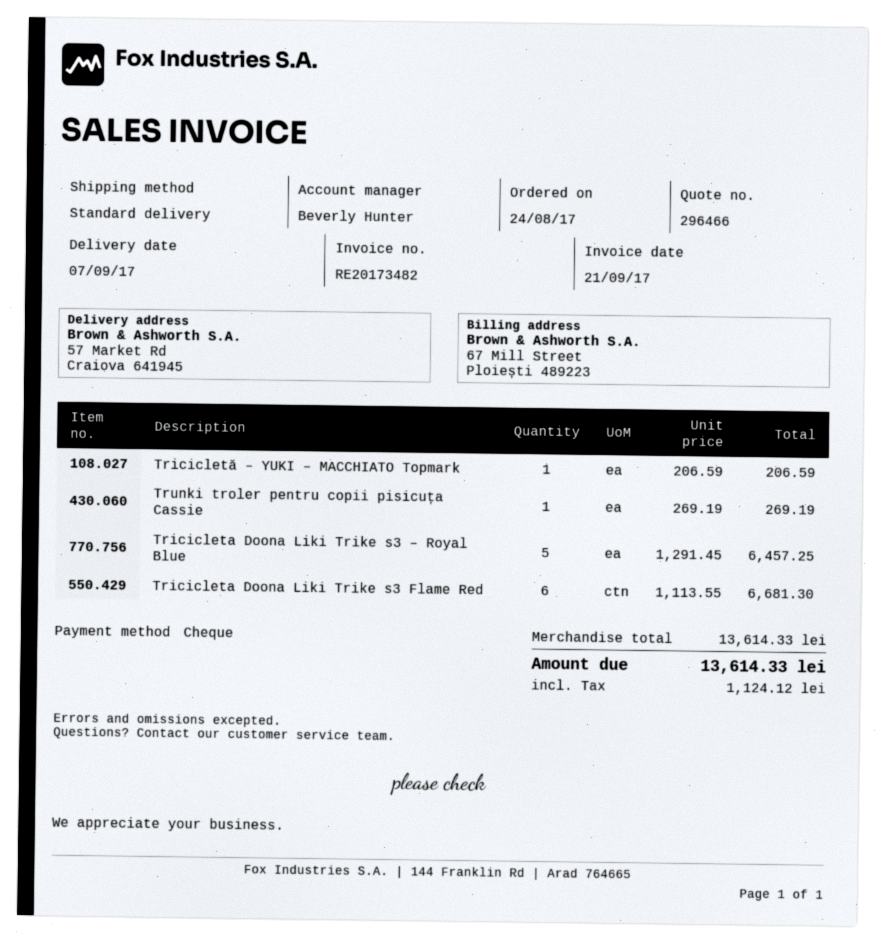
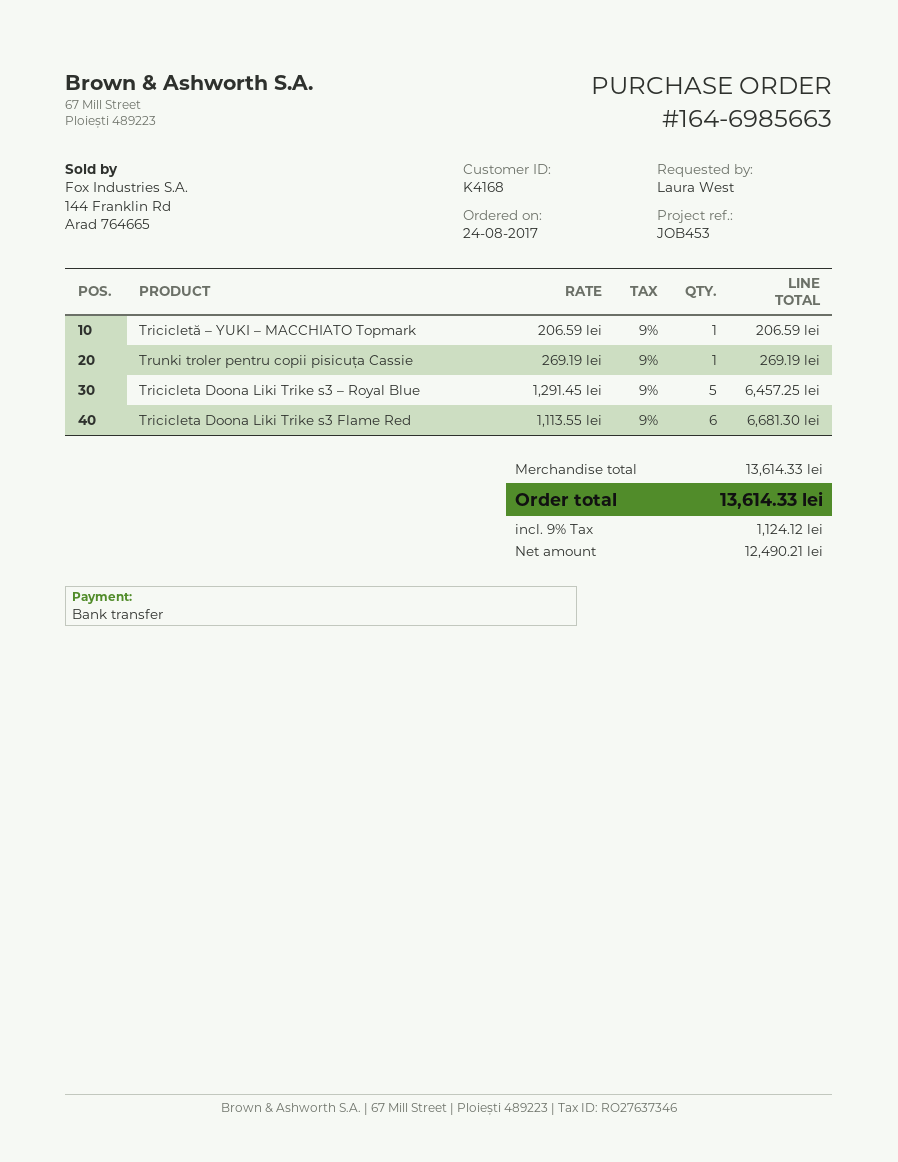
payment method: cheque -> bank transfer

